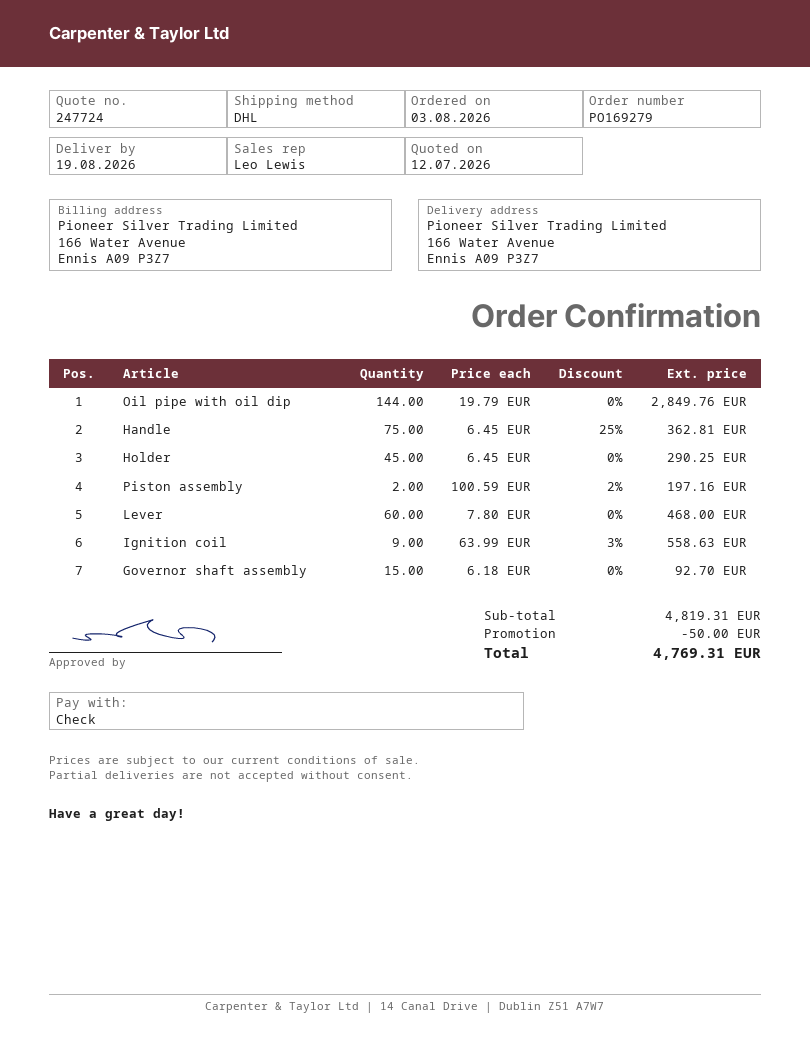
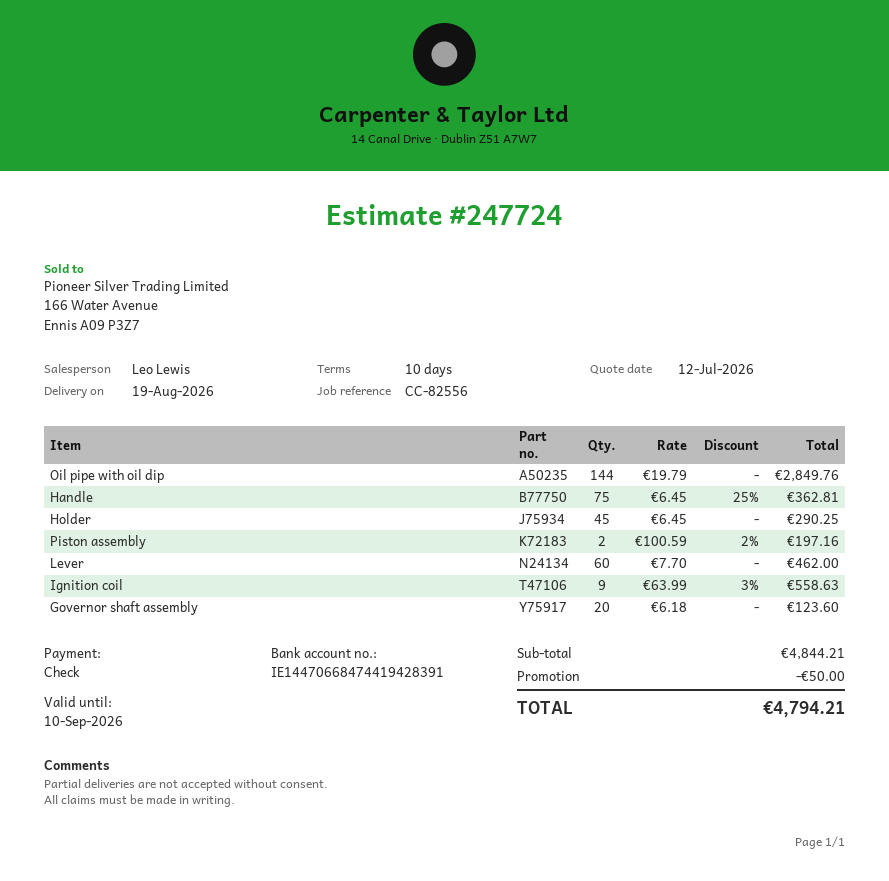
Lever: 60 x 7.80 = 468.00 -> 60 x 7.70 = 462.00
Governor shaft assembly: 15 x 6.18 = 92.70 -> 20 x 6.18 = 123.60
subtotal: 4819.31 -> 4844.21
total: 4769.31 -> 4794.21

